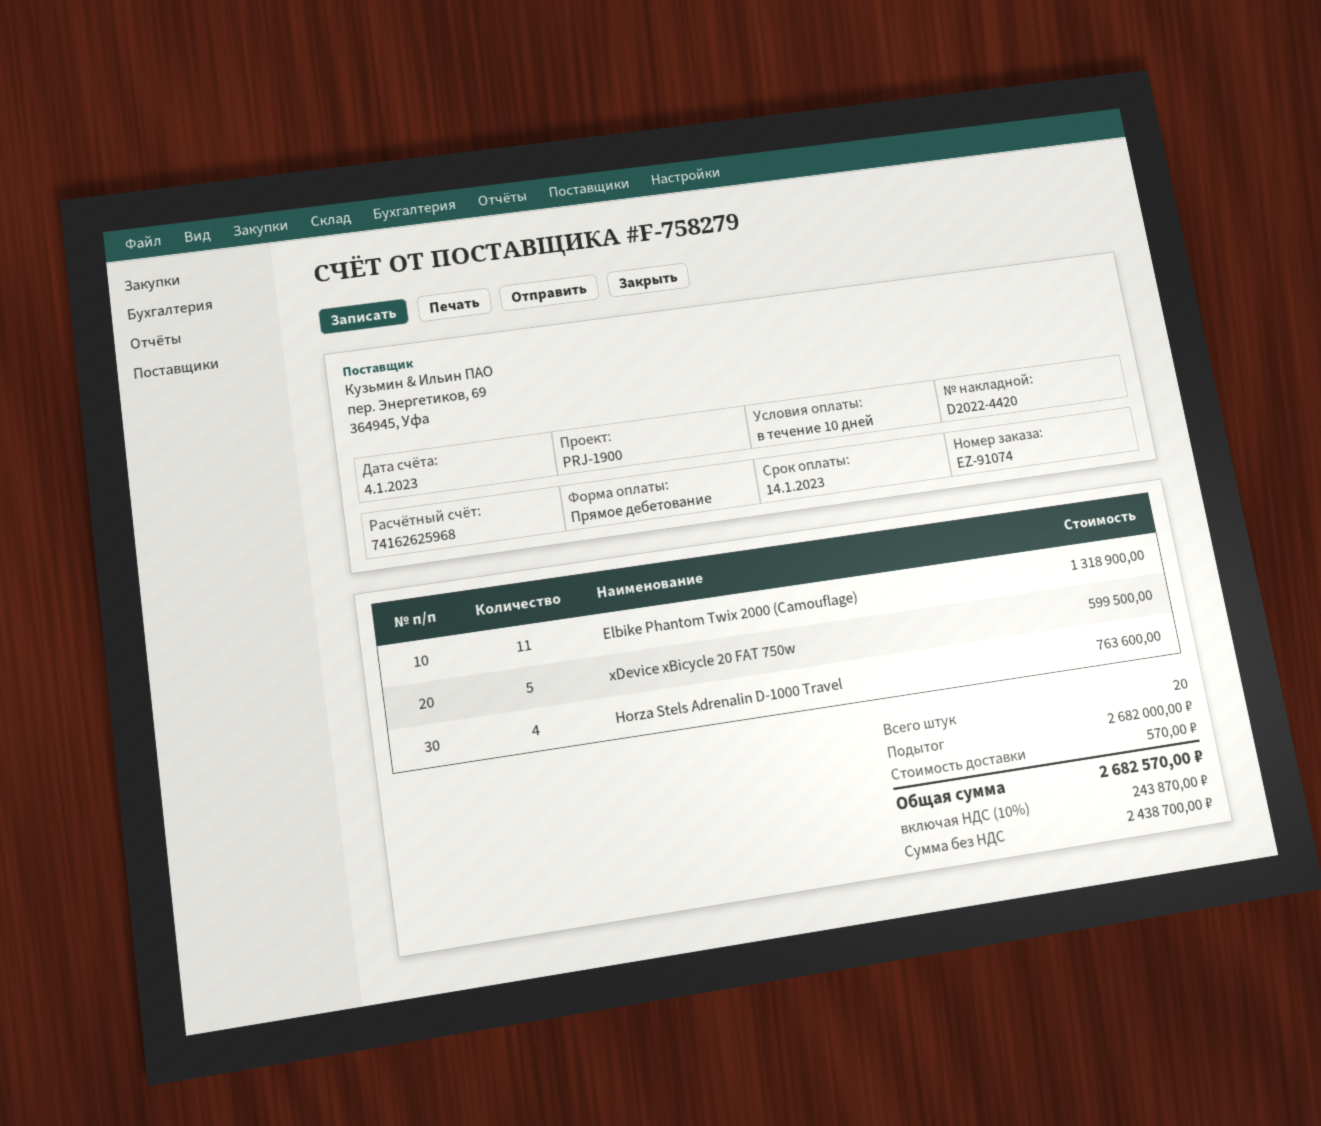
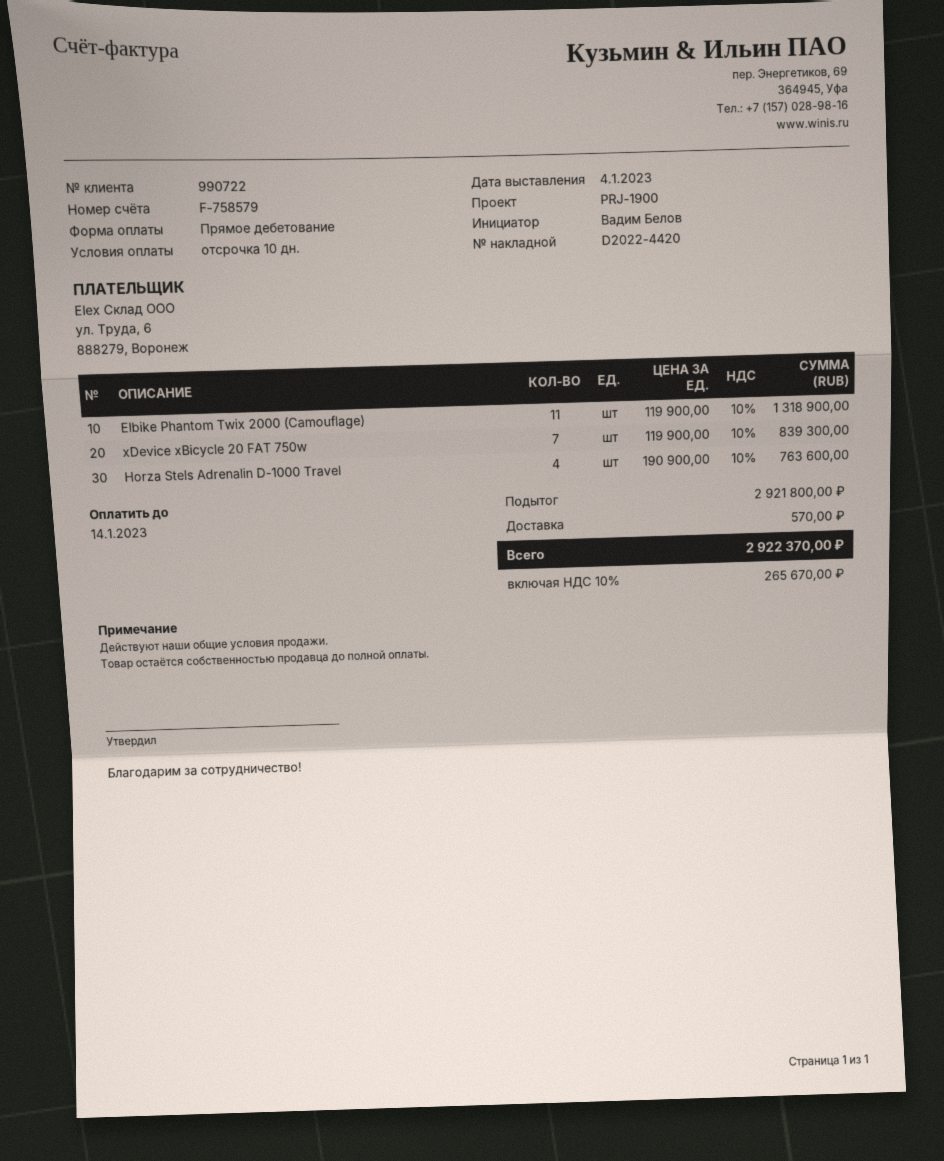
invoice number: F-758279 -> F-758579
xDevice xBicycle 20 FAT 750w: 5 for 599500.00 -> 7 for 839300.00
subtotal: 2682000.00 -> 2921800.00
tax: 10% = 243870.00 -> 10% = 265670.00
total: 2682570.00 -> 2922370.00

